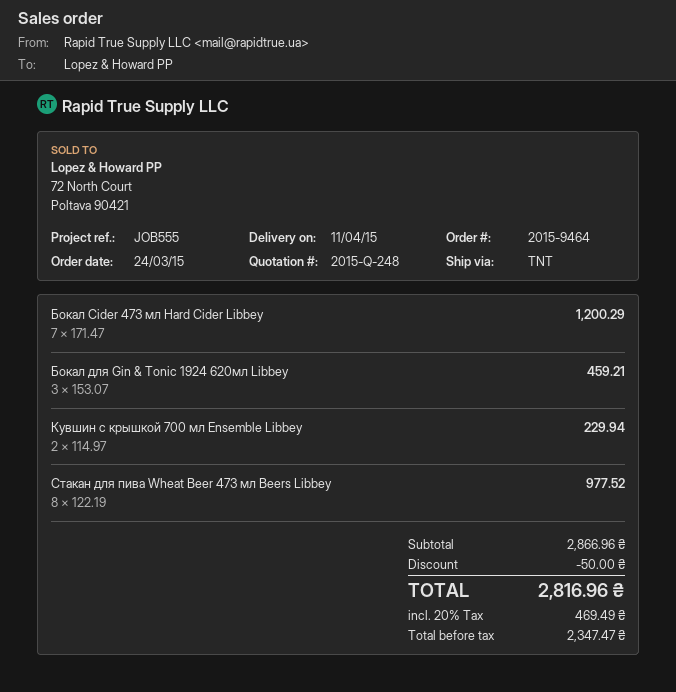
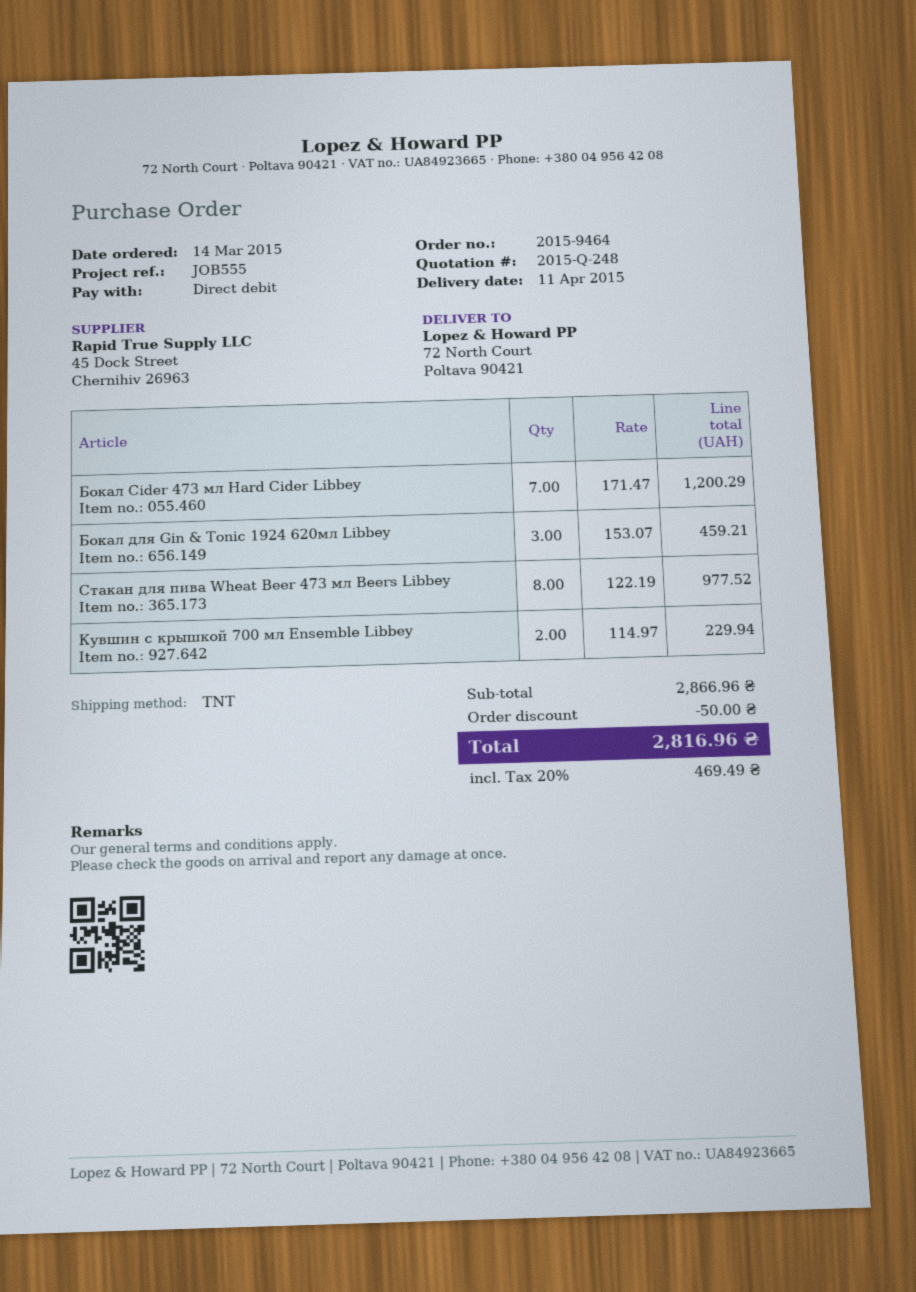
order date: 2015-03-24 -> 2015-03-14

